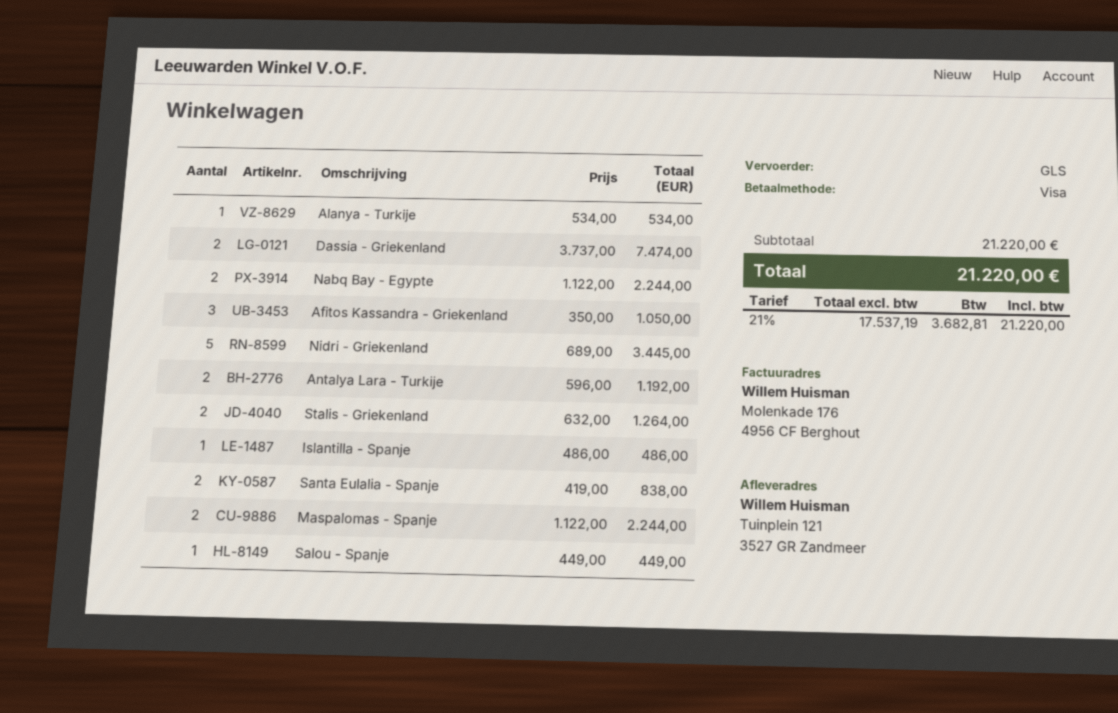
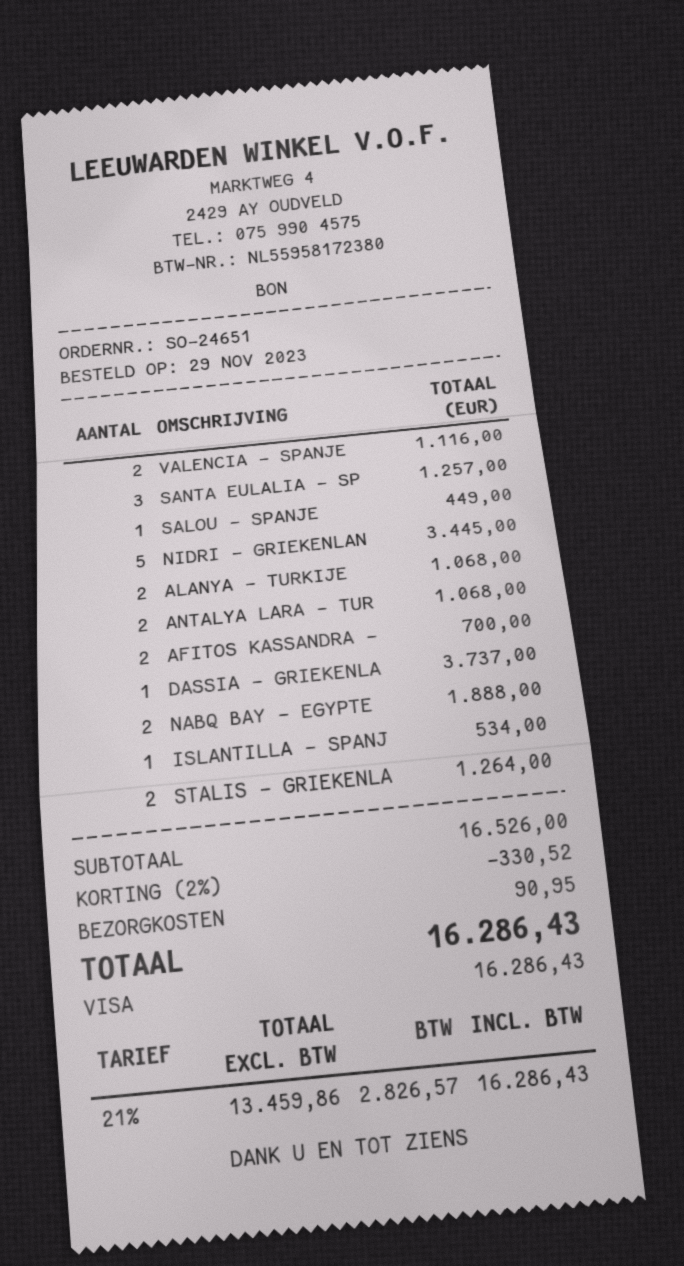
Alanya - Turkije: 1 for 534.00 -> 2 for 1068.00
Dassia - Griekenland: 2 for 7474.00 -> 1 for 3737.00
Nabq Bay - Egypte: 2 for 2244.00 -> 2 for 1888.00
Afitos Kassandra - Griekenland: 3 for 1050.00 -> 2 for 700.00
Antalya Lara - Turkije: 2 for 1192.00 -> 2 for 1068.00
Islantilla - Spanje: 1 for 486.00 -> 1 for 534.00
Santa Eulalia - Spanje: 2 for 838.00 -> 3 for 1257.00
Maspalomas - Spanje: 2 for 2244.00 -> none
VALENCIA - SPANJE: none -> 2 for 1116.00
subtotal: 21220.00 -> 16526.00
discount: none -> 2% = 330.52
shipping: none -> 90.95
net: 17537.19 -> 13459.86
tax: 21% = 3682.81 -> 21% = 2826.57
total: 21220.00 -> 16286.43

